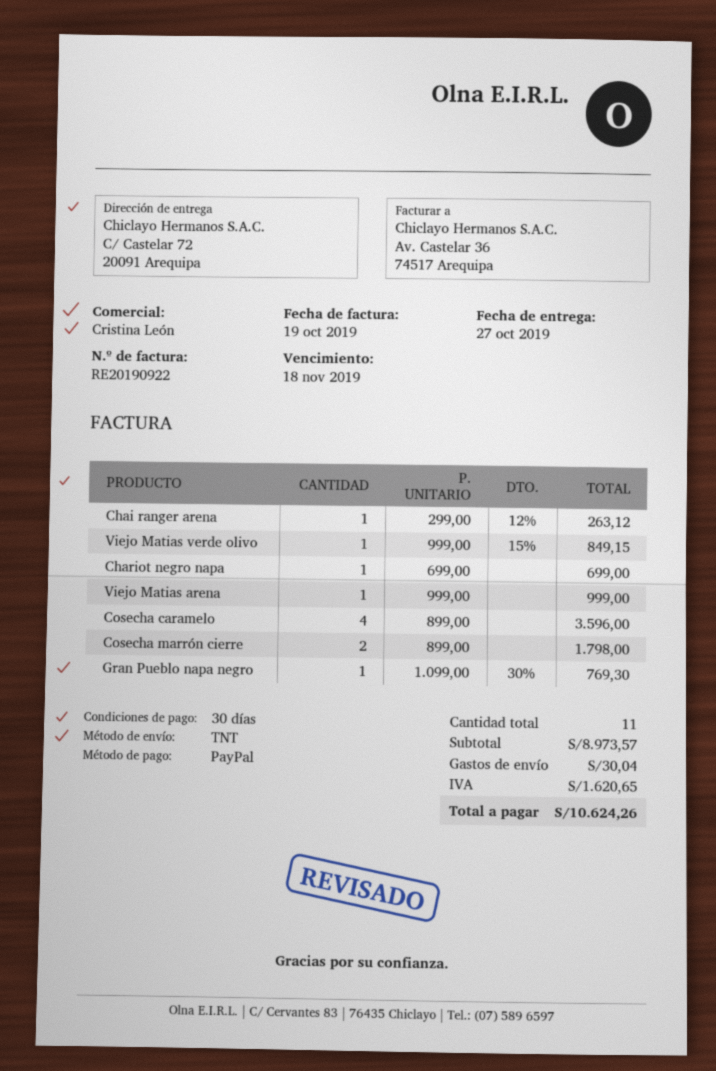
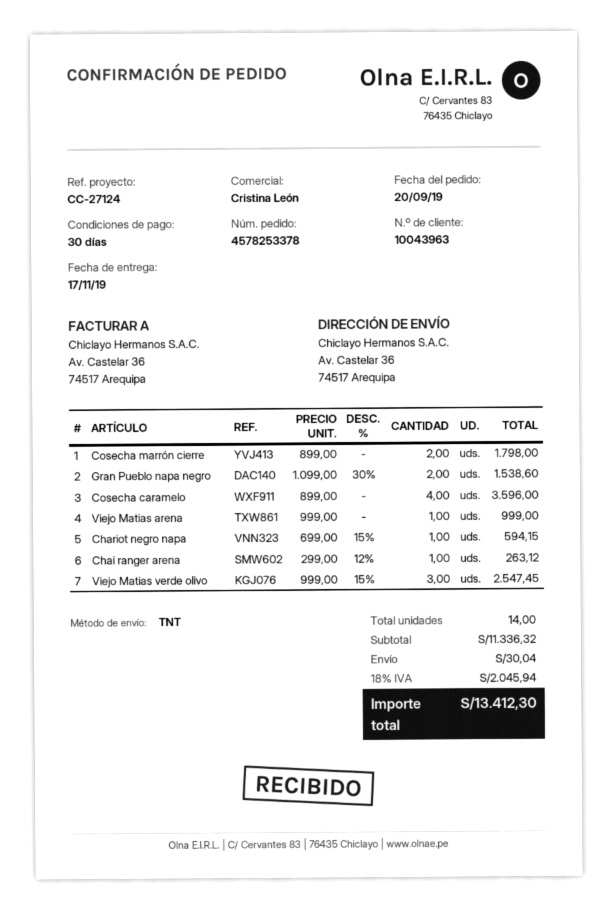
delivery date: 2019-10-27 -> 2019-11-17
ship to: C/ Castelar 72, 20091 Arequipa -> Av. Castelar 36, 74517 Arequipa
Viejo Matias verde olivo: 1 x 999.00 - 15% = 849.15 -> 3 x 999.00 - 15% = 2547.45
Chariot negro napa: 1 x 699.00 = 699.00 -> 1 x 699.00 - 15% = 594.15
Gran Pueblo napa negro: 1 x 1099.00 - 30% = 769.30 -> 2 x 1099.00 - 30% = 1538.60
total quantity: 11 -> 14
subtotal: 8973.57 -> 11336.32
tax: 1620.65 -> 2045.94
total: 10624.26 -> 13412.30

